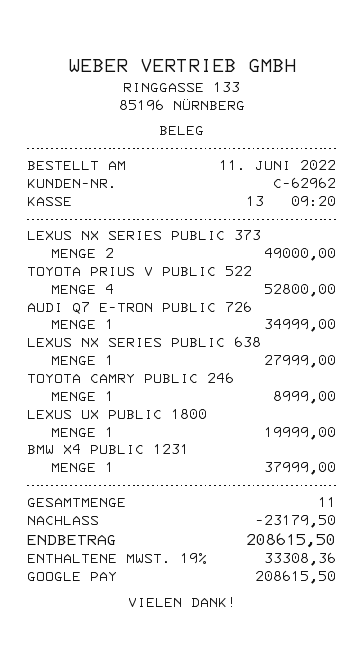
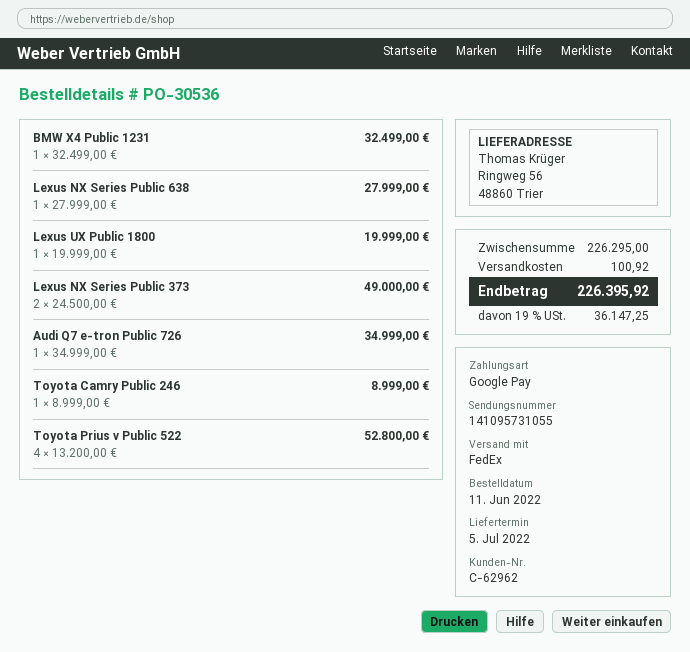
BMW X4 PUBLIC 1231: 1 for 37999.00 -> 1 for 32499.00
discount: 23179.50 -> none
shipping: none -> 100.92
tax: 19% = 33308.36 -> 19% = 36147.25
total: 208615.50 -> 226395.92

